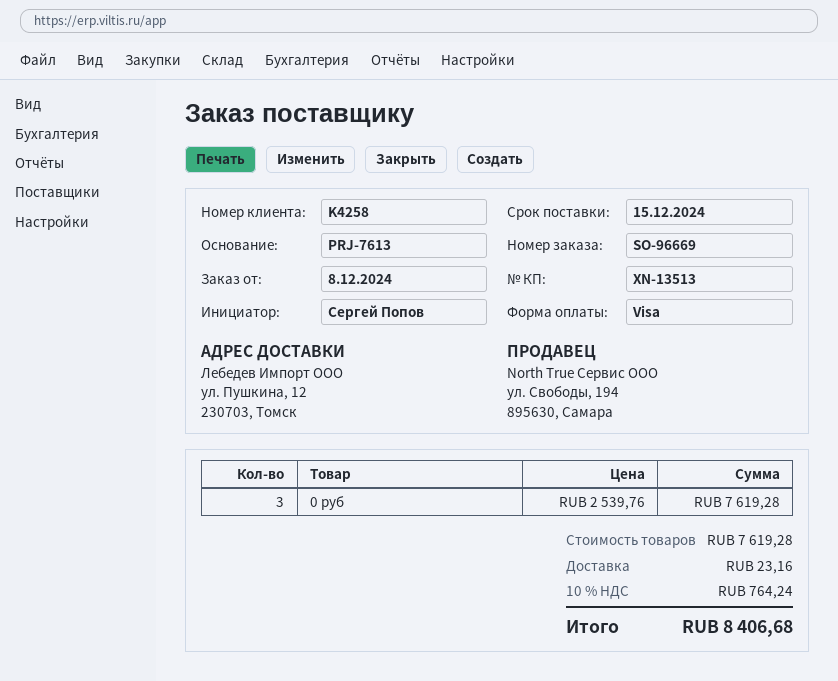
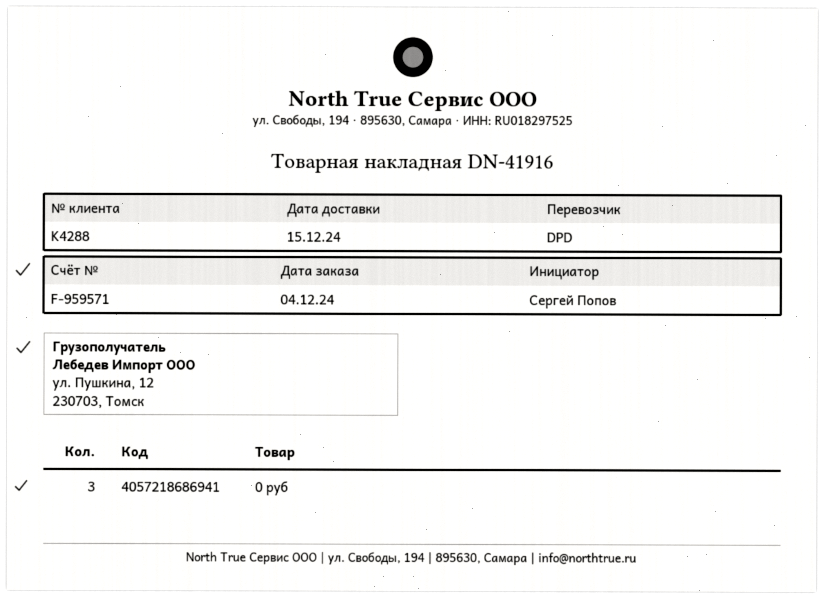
order date: 2024-12-08 -> 2024-12-04
customer number: K4258 -> K4288

